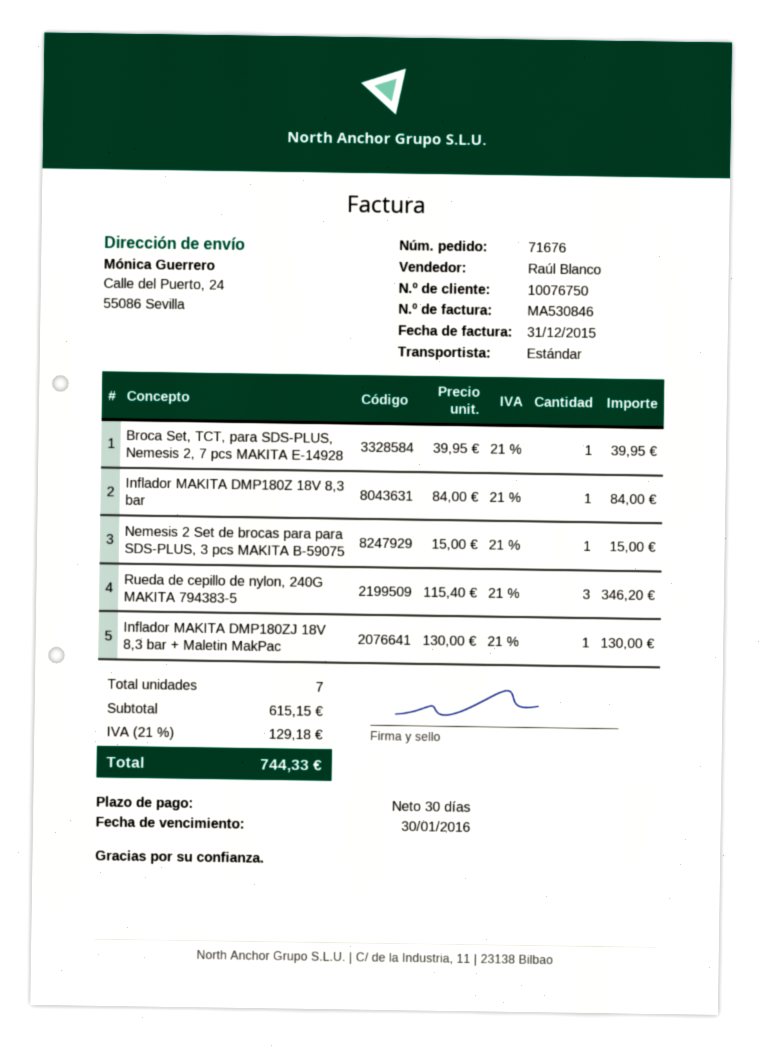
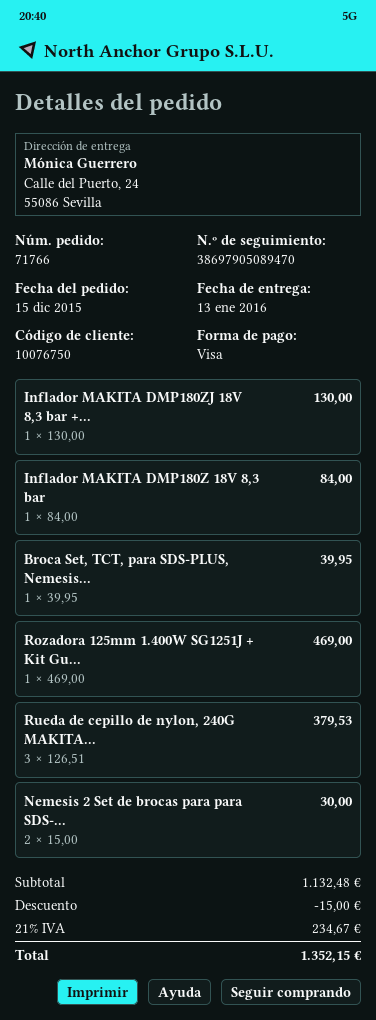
order number: 71676 -> 71766
Nemesis 2 Set de brocas para para SDS-PLUS, 3 pcs MAKITA B-59075: 1 x 15.00 = 15.00 -> 2 x 15.00 = 30.00
Rueda de cepillo de nylon, 240G MAKITA 794383-5: 3 x 115.40 = 346.20 -> 3 x 126.51 = 379.53
Rozadora 125mm 1.400W SG1251J + Kit Gu...: none -> 1 x 469.00 = 469.00
subtotal: 615.15 -> 1132.48
discount: none -> 15.00
tax: 21% = 129.18 -> 21% = 234.67
total: 744.33 -> 1352.15

